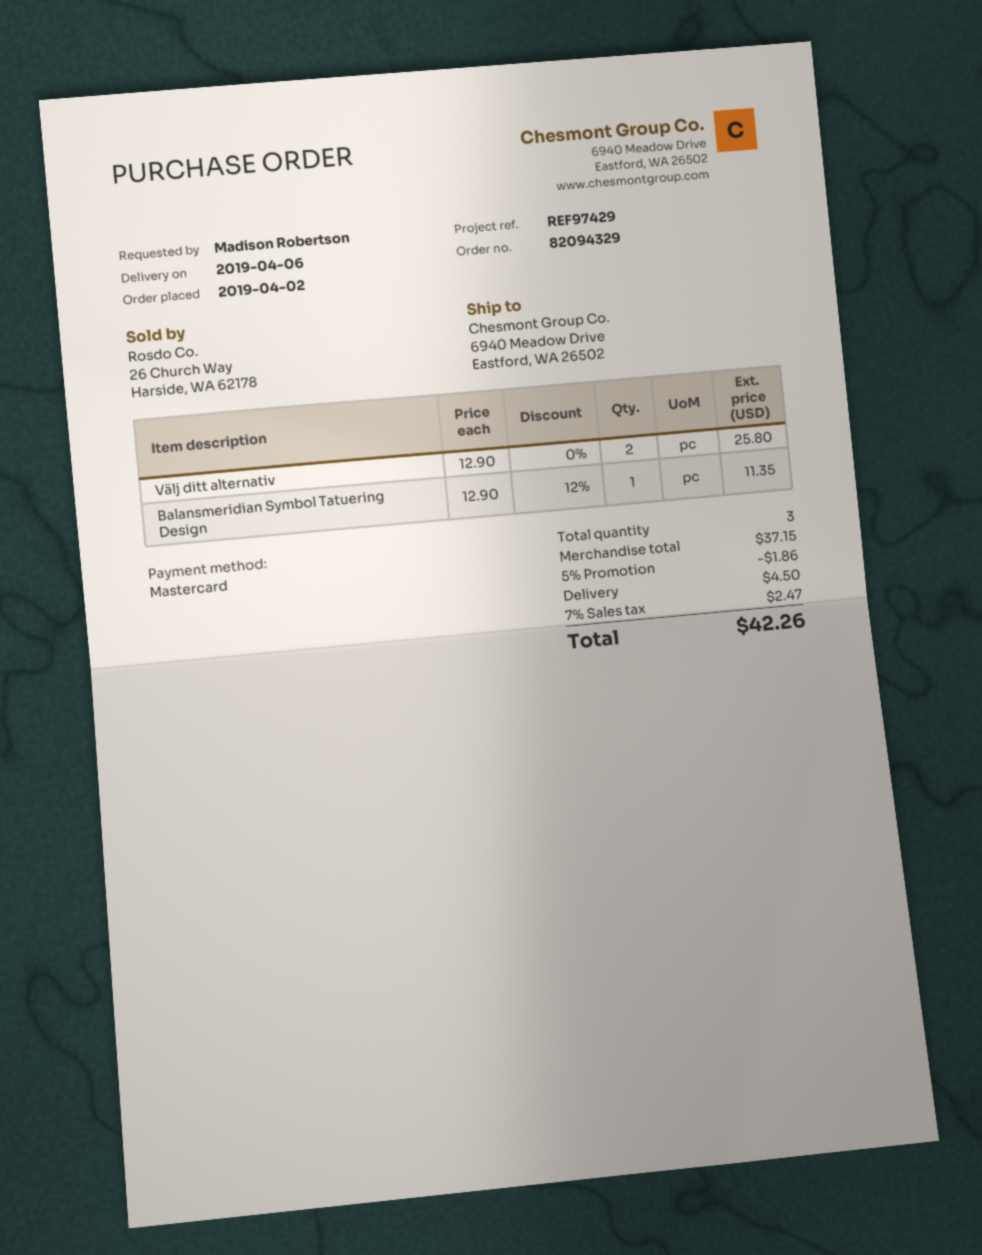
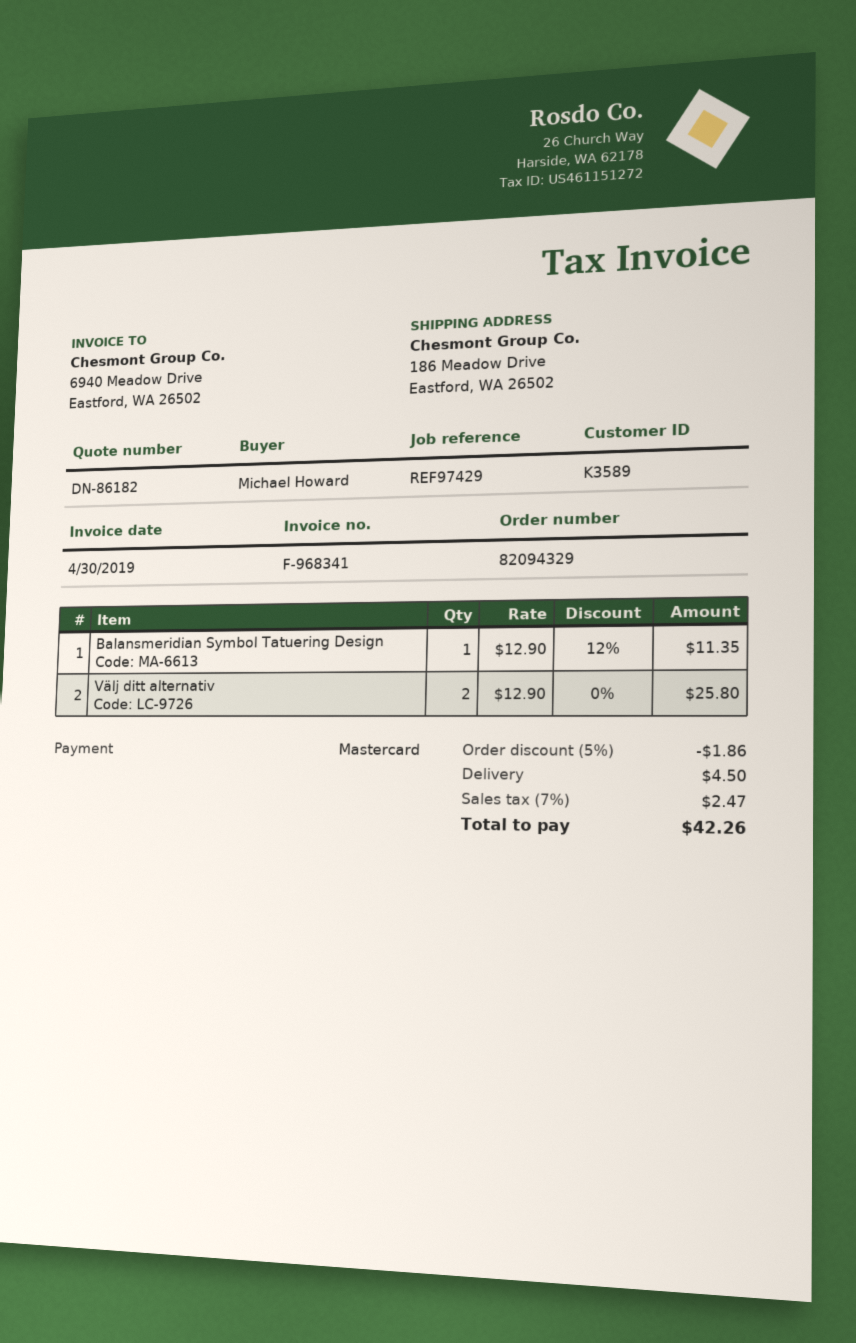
ordered by: Madison Robertson -> Michael Howard
ship to: 6940 Meadow Drive, Eastford, WA 26502 -> 186 Meadow Drive, Eastford, WA 26502

